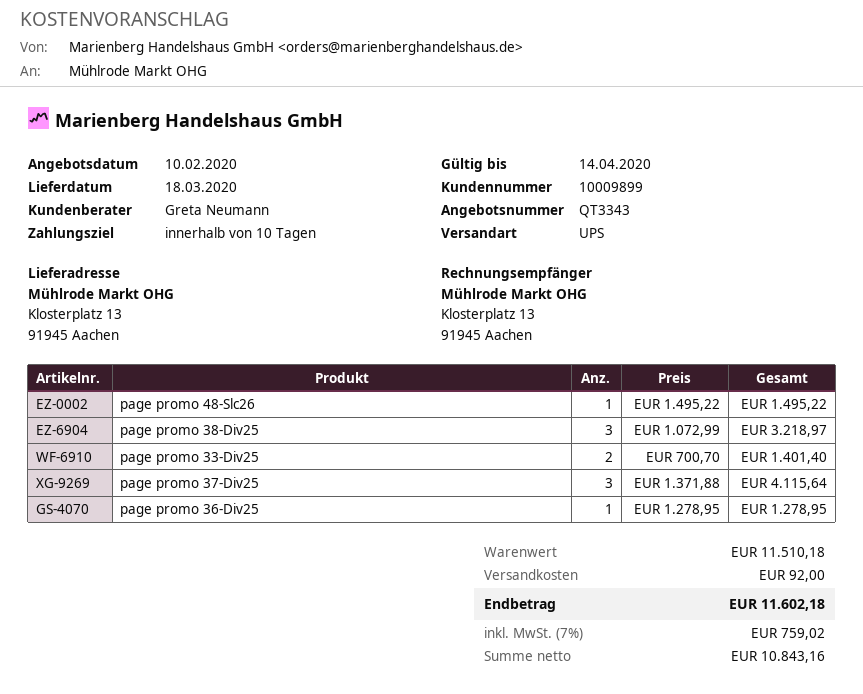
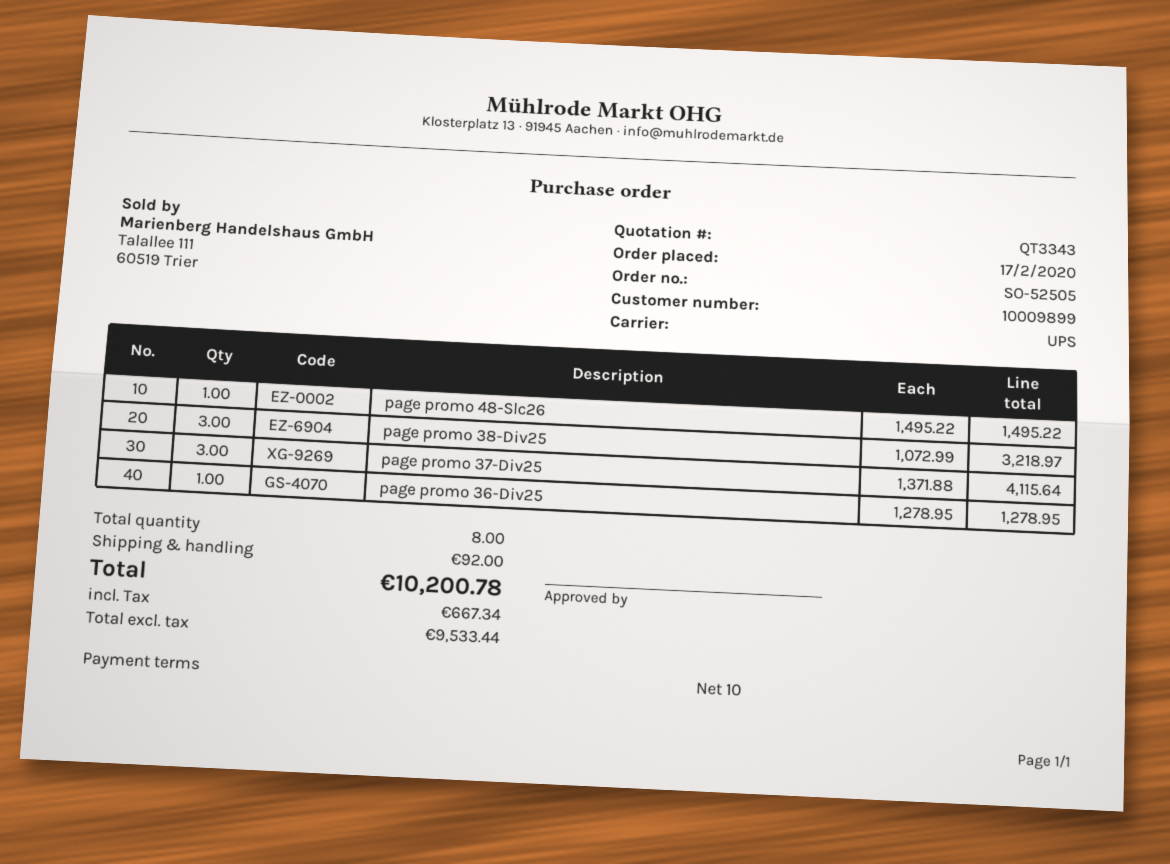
page promo 33-Div25: 2 x 700.70 = 1401.40 -> none
net: 10843.16 -> 9533.44
tax: 759.02 -> 667.34
total: 11602.18 -> 10200.78

